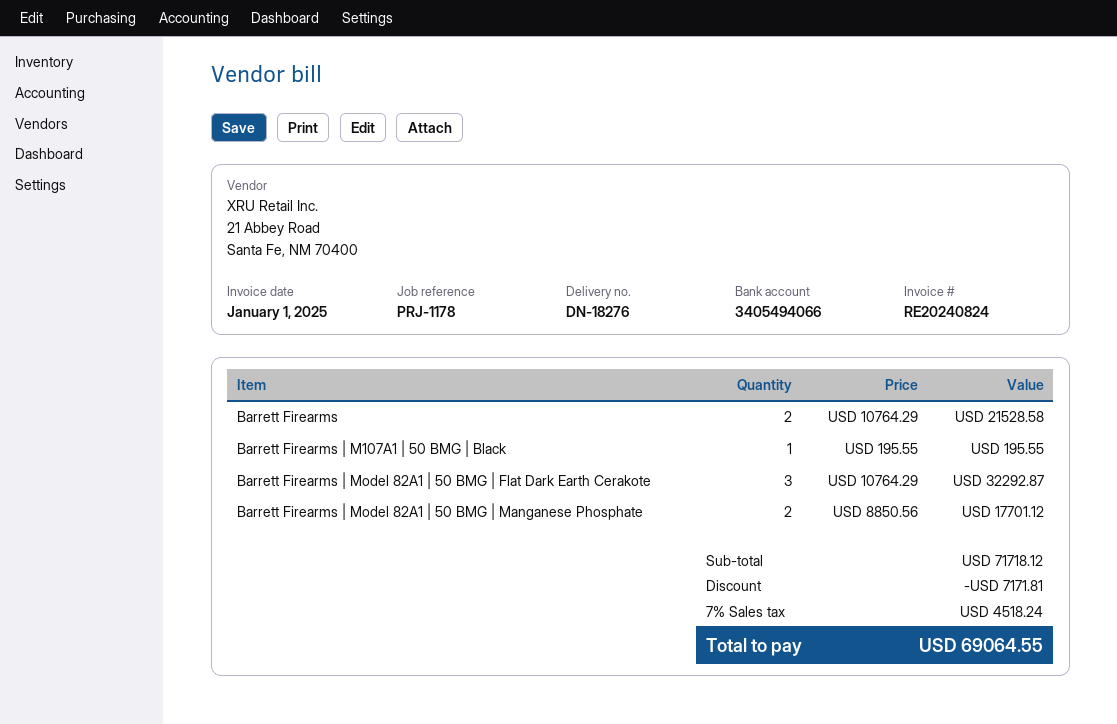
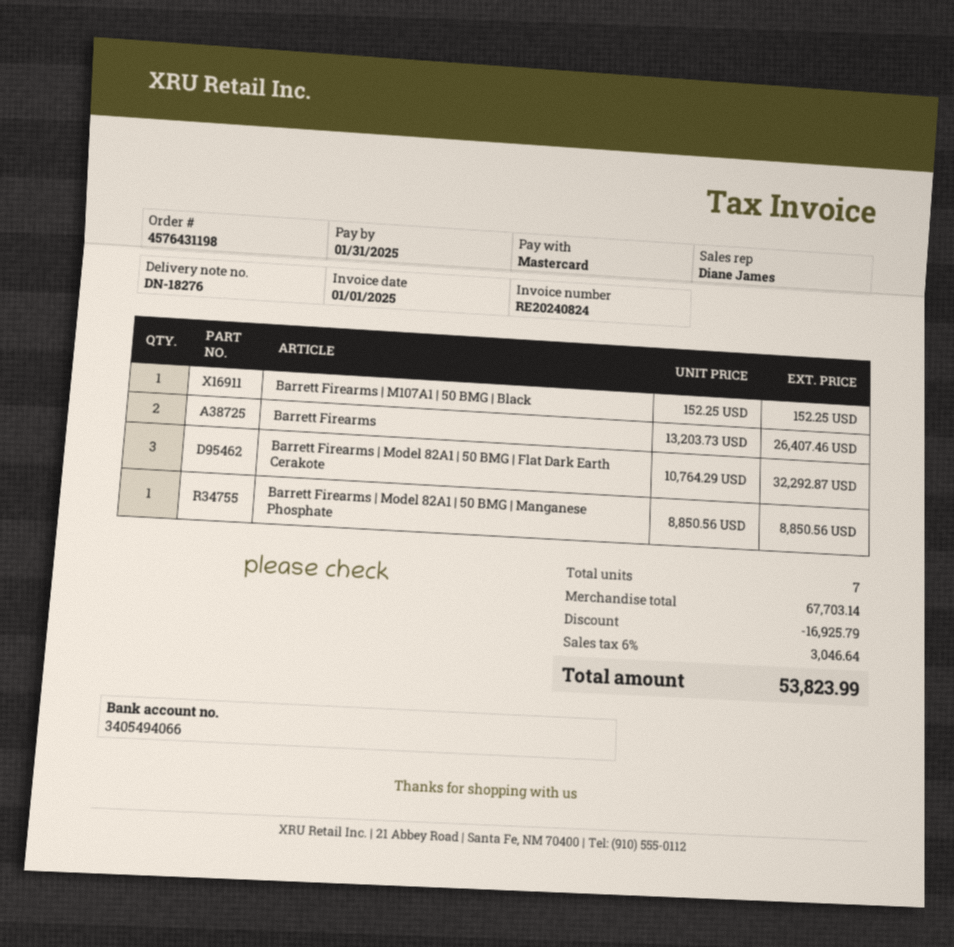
Barrett Firearms: 2 x 10764.29 = 21528.58 -> 2 x 13203.73 = 26407.46
Barrett Firearms | M107A1 | 50 BMG | Black: 1 x 195.55 = 195.55 -> 1 x 152.25 = 152.25
Barrett Firearms | Model 82A1 | 50 BMG | Manganese Phosphate: 2 x 8850.56 = 17701.12 -> 1 x 8850.56 = 8850.56
subtotal: 71718.12 -> 67703.14
discount: 7171.81 -> 16925.79
tax: 7% = 4518.24 -> 6% = 3046.64
total: 69064.55 -> 53823.99

